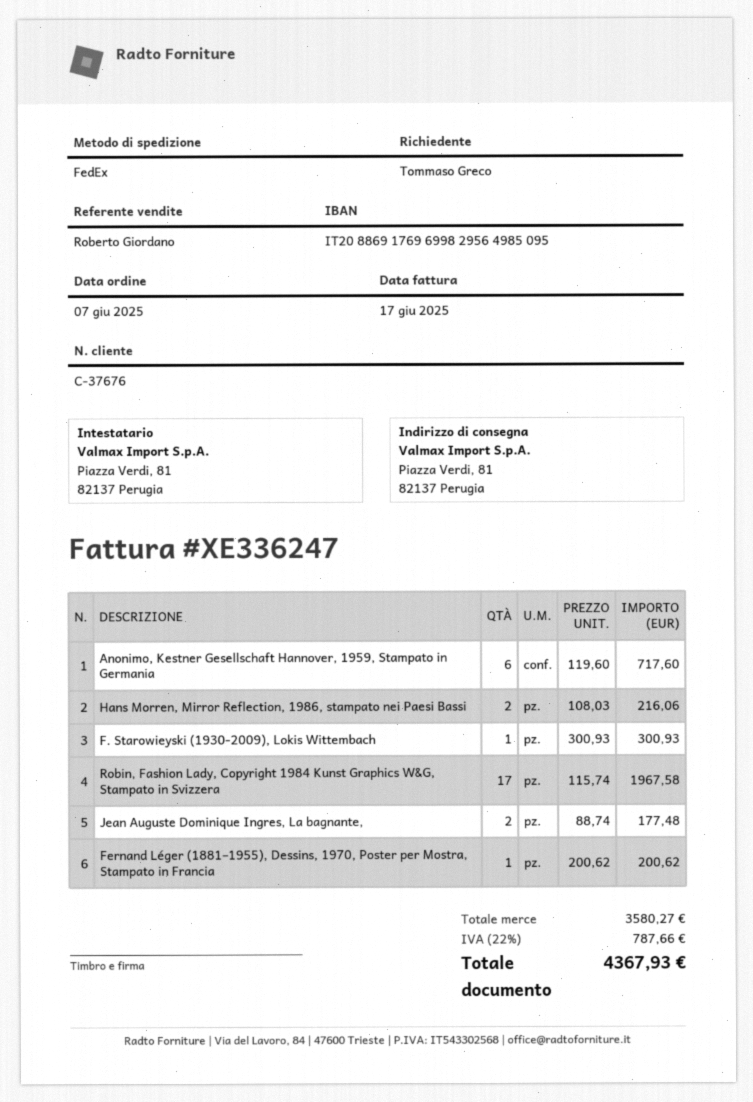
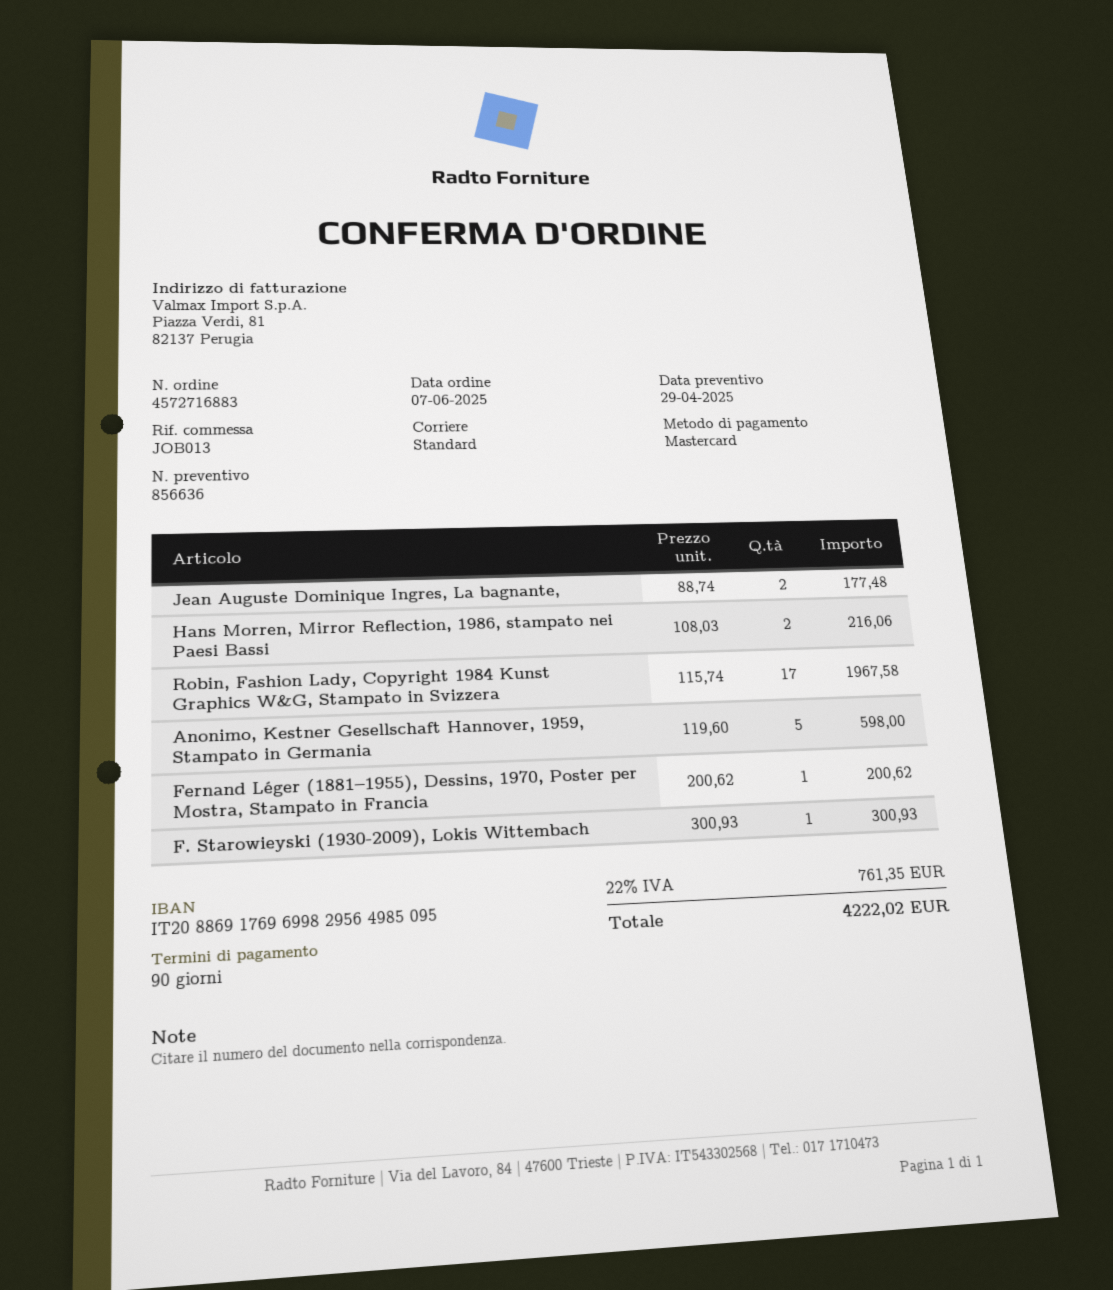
shipping method: FedEx -> standard
Anonimo, Kestner Gesellschaft Hannover, 1959, Stampato in Germania: 6 x 119.60 = 717.60 -> 5 x 119.60 = 598.00
tax: 22% = 787.66 -> 22% = 761.35
total: 4367.93 -> 4222.02

